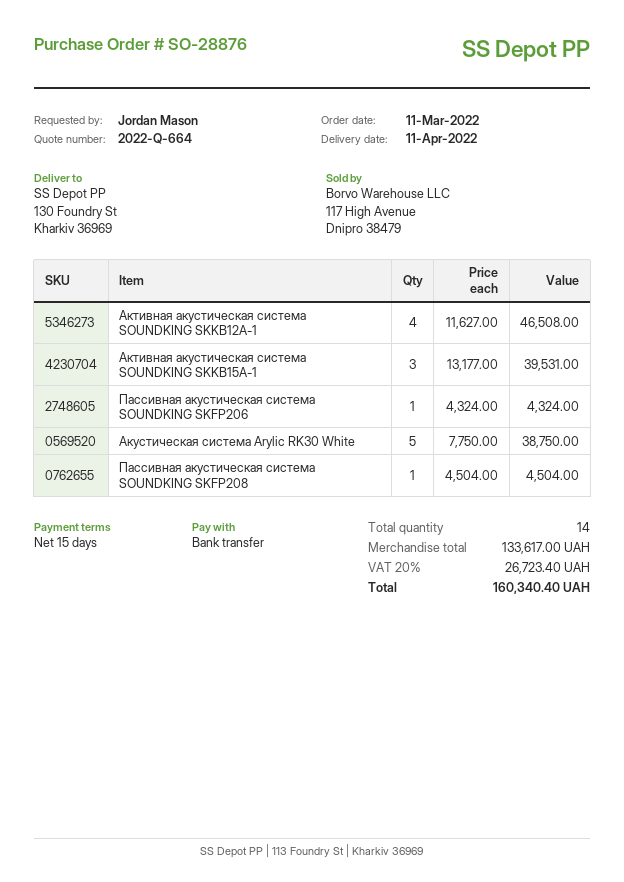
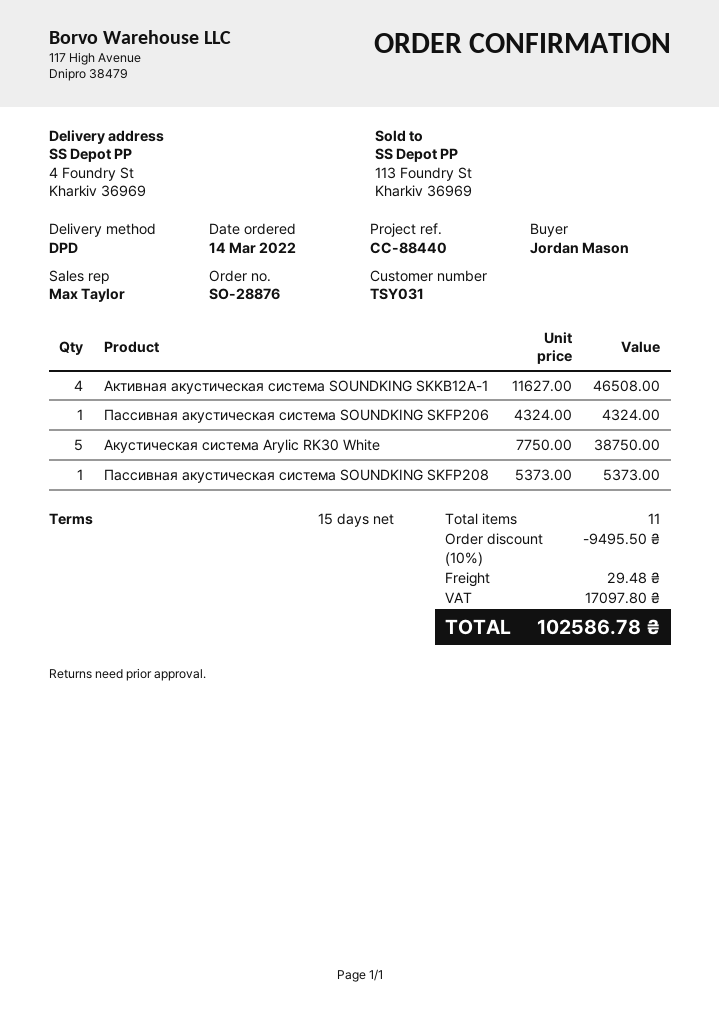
order date: 2022-03-11 -> 2022-03-14
ship to: 130 Foundry St, Kharkiv 36969 -> 4 Foundry St, Kharkiv 36969
Активная акустическая система SOUNDKING SKKB15A-1: 3 x 13177.00 = 39531.00 -> none
Пассивная акустическая система SOUNDKING SKFP208: 1 x 4504.00 = 4504.00 -> 1 x 5373.00 = 5373.00
total quantity: 14 -> 11
discount: none -> 10% = 9495.50
shipping: none -> 29.48
tax: 26723.40 -> 17097.80
total: 160340.40 -> 102586.78

